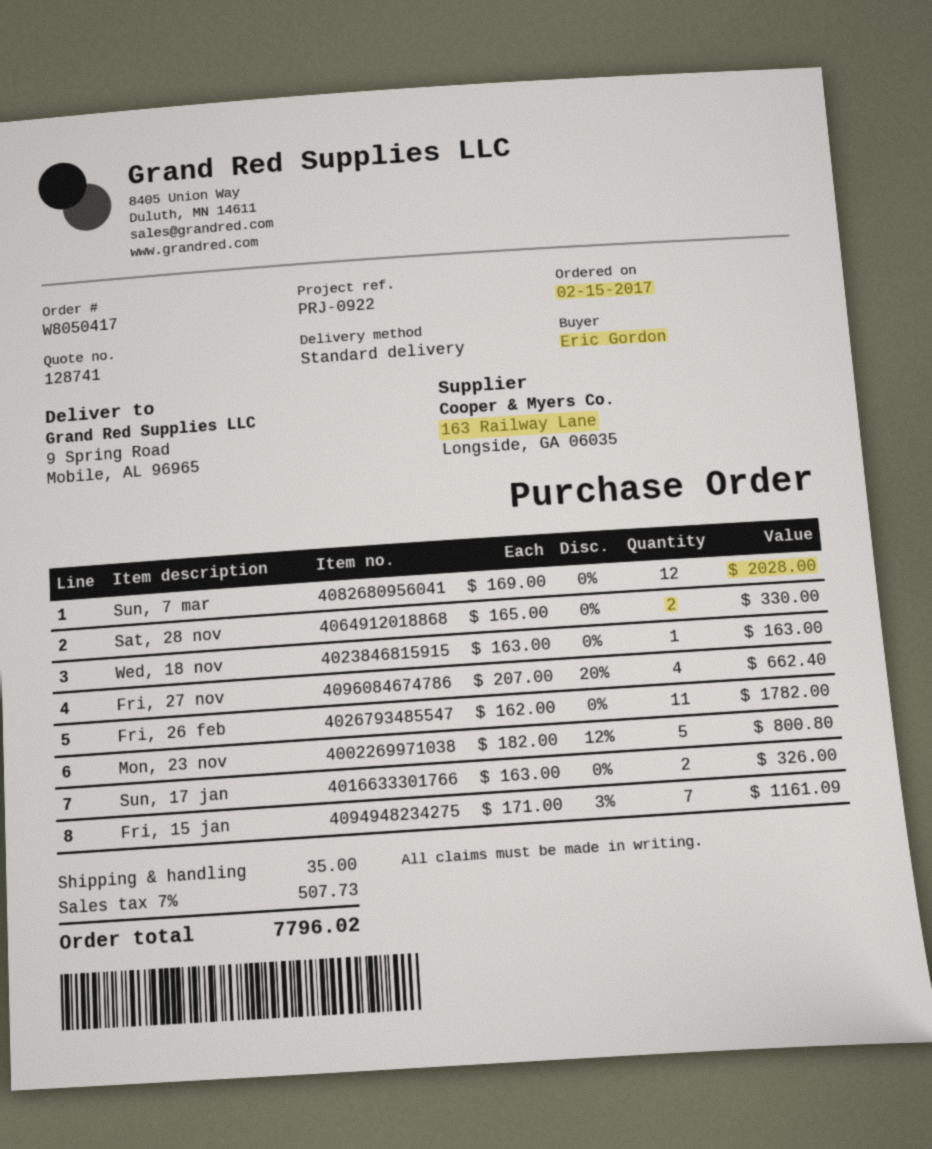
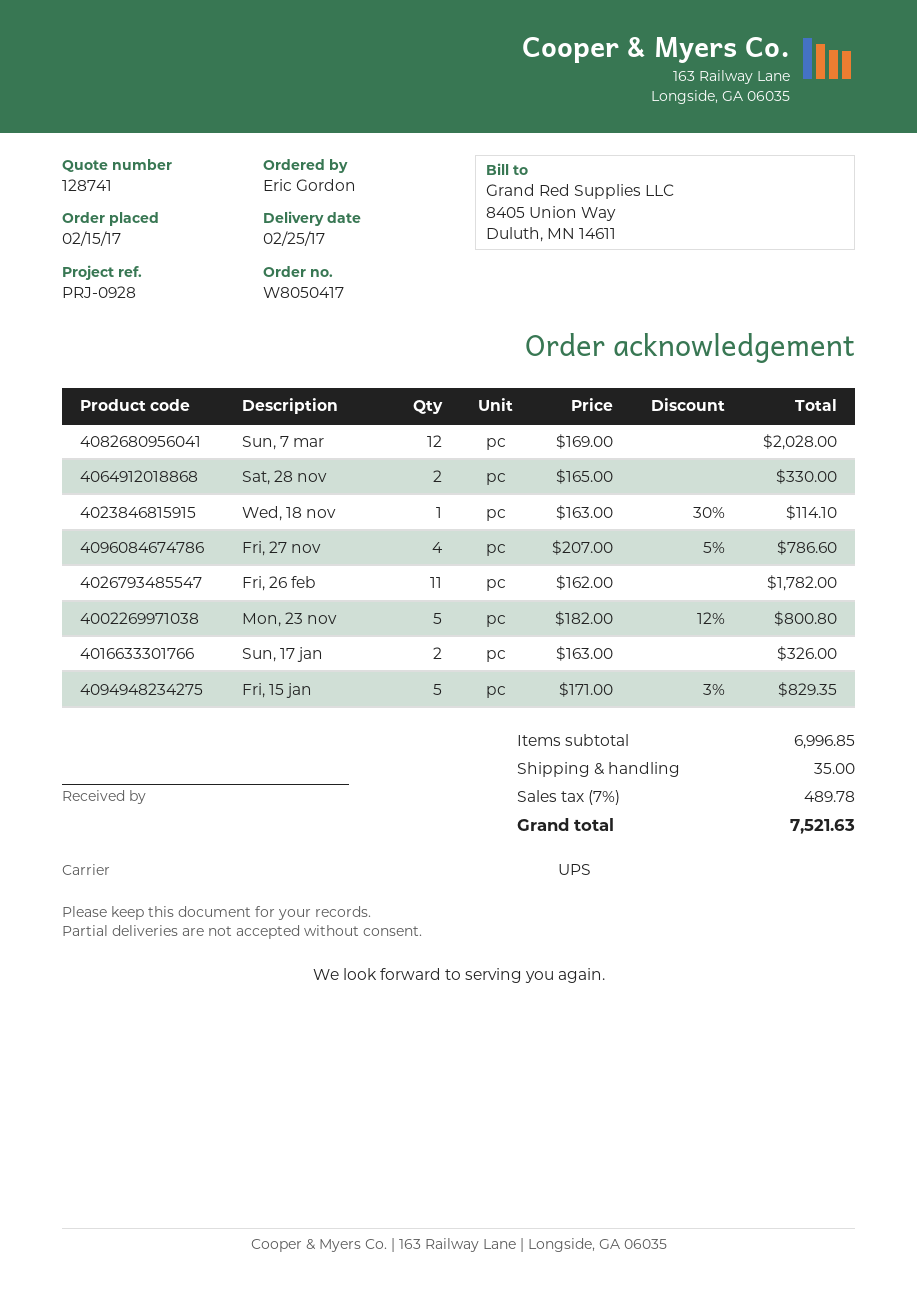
reference: PRJ-0922 -> PRJ-0928
shipping method: standard -> UPS
Wed, 18 nov: 1 x 163.00 = 163.00 -> 1 x 163.00 - 30% = 114.10
Fri, 27 nov: 4 x 207.00 - 20% = 662.40 -> 4 x 207.00 - 5% = 786.60
Fri, 15 jan: 7 x 171.00 - 3% = 1161.09 -> 5 x 171.00 - 3% = 829.35
tax: 7% = 507.73 -> 7% = 489.78
total: 7796.02 -> 7521.63

